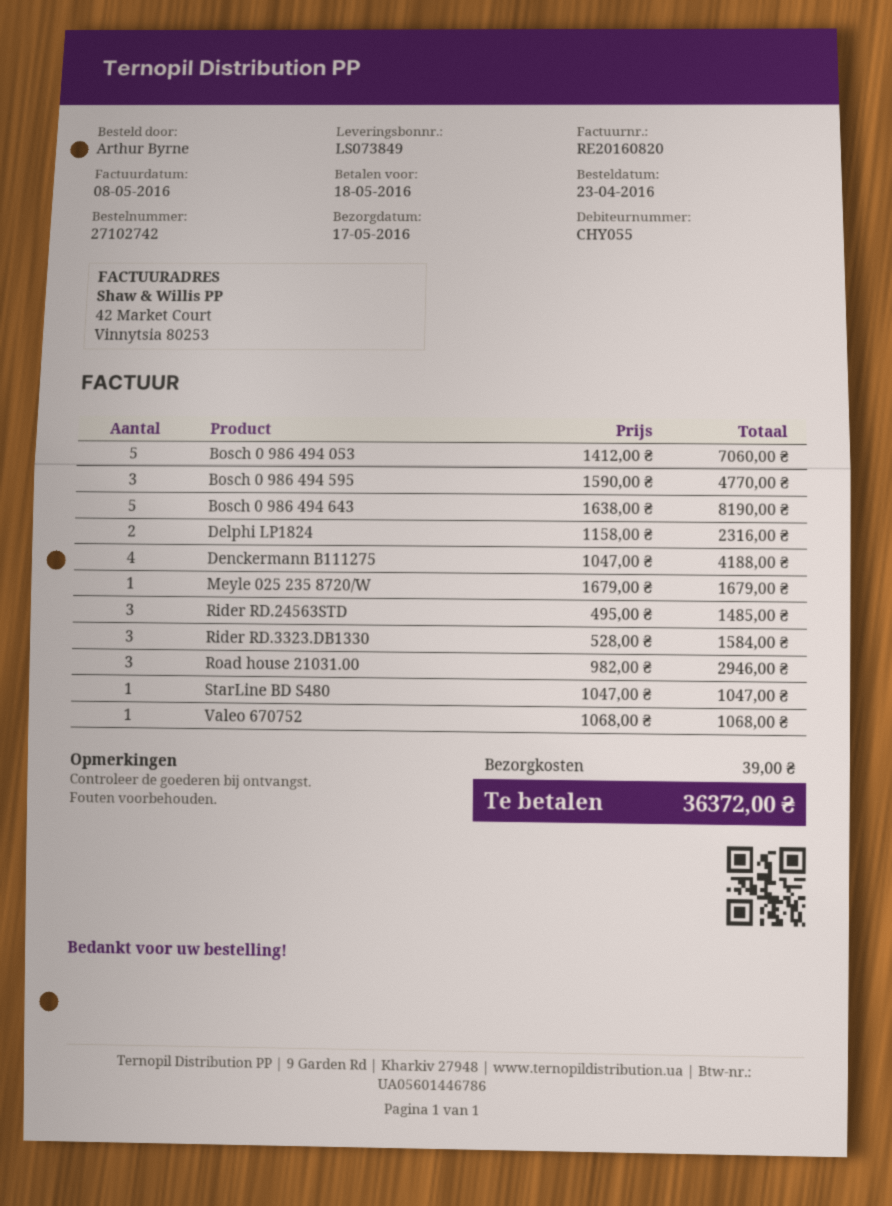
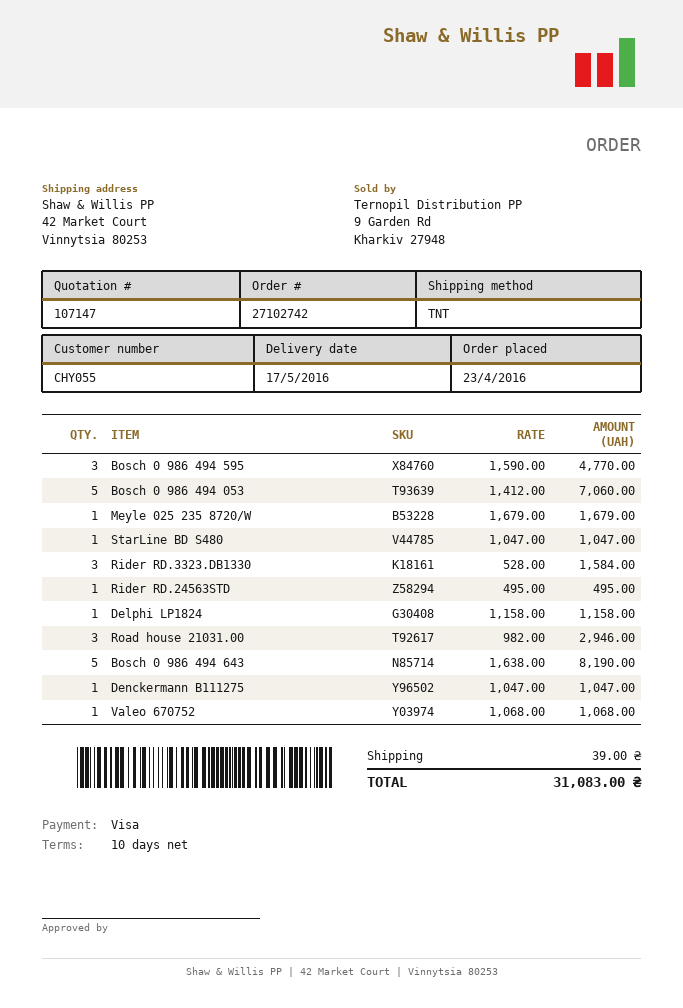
Delphi LP1824: 2 x 1158.00 = 2316.00 -> 1 x 1158.00 = 1158.00
Denckermann B111275: 4 x 1047.00 = 4188.00 -> 1 x 1047.00 = 1047.00
Rider RD.24563STD: 3 x 495.00 = 1485.00 -> 1 x 495.00 = 495.00
total: 36372.00 -> 31083.00

